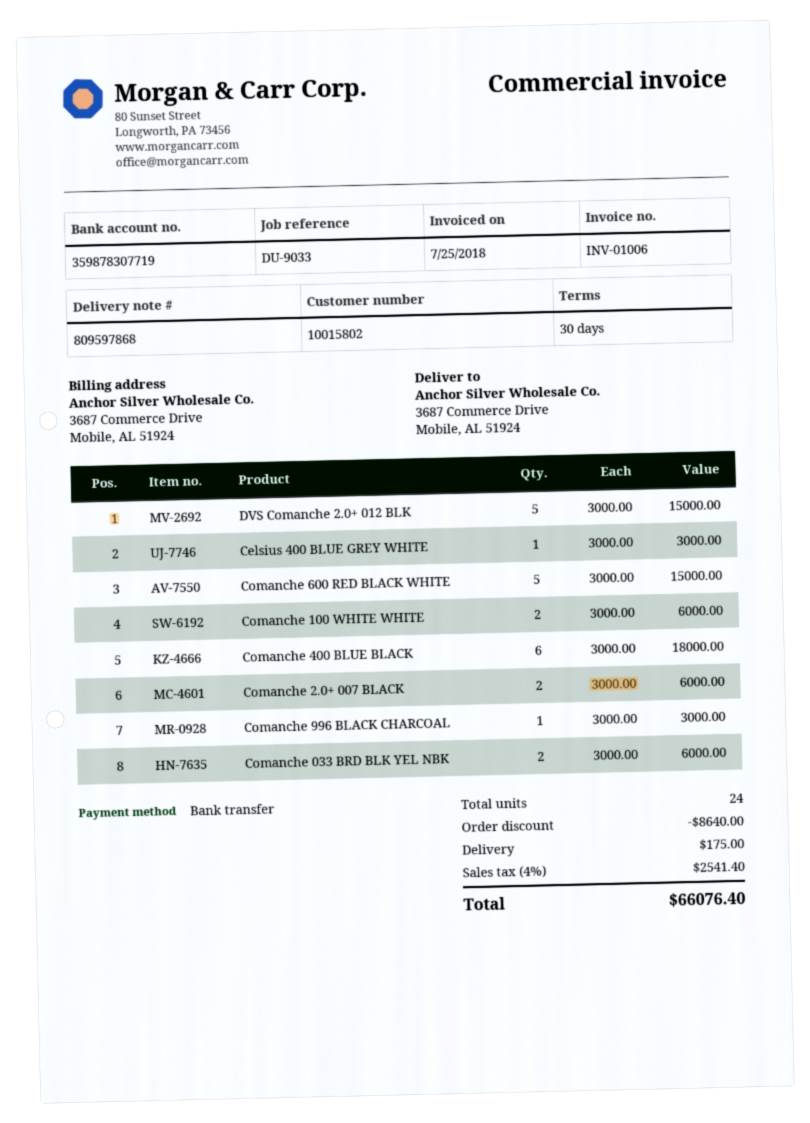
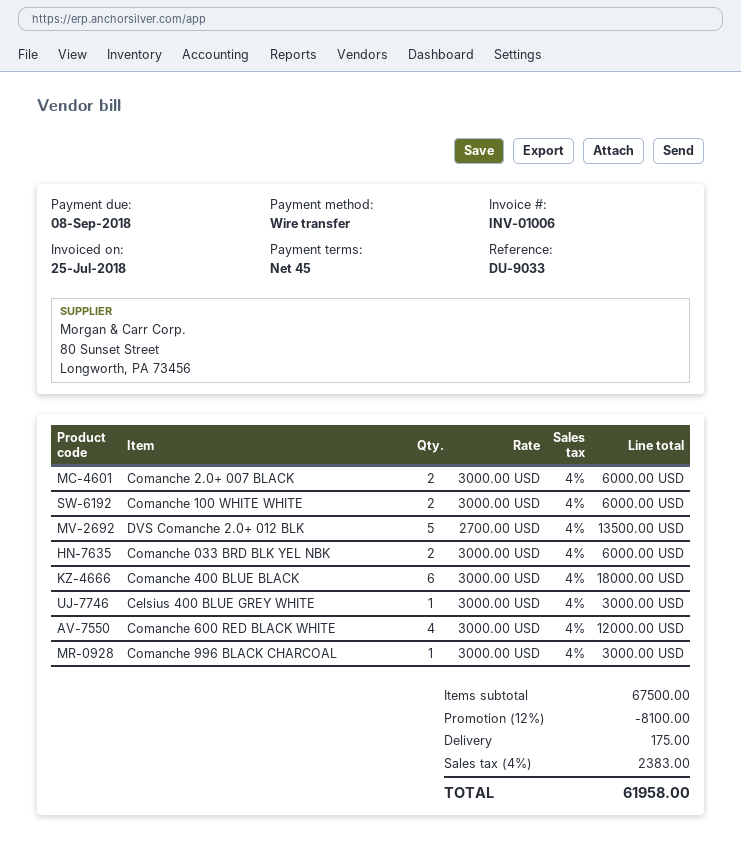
payment terms: 30 days -> 45 days
DVS Comanche 2.0+ 012 BLK: 5 x 3000.00 = 15000.00 -> 5 x 2700.00 = 13500.00
Comanche 600 RED BLACK WHITE: 5 x 3000.00 = 15000.00 -> 4 x 3000.00 = 12000.00
discount: 8640.00 -> 8100.00
tax: 4% = 2541.40 -> 4% = 2383.00
total: 66076.40 -> 61958.00

